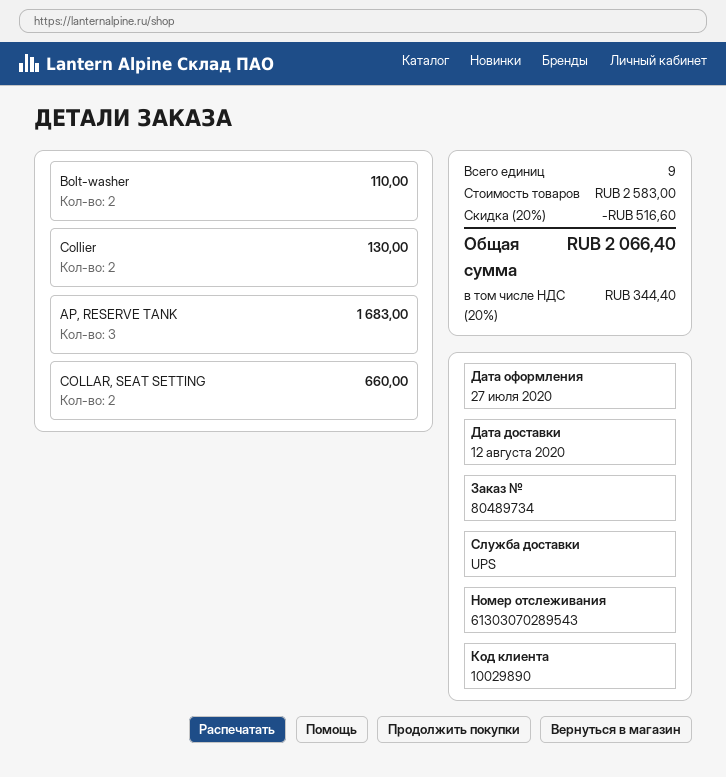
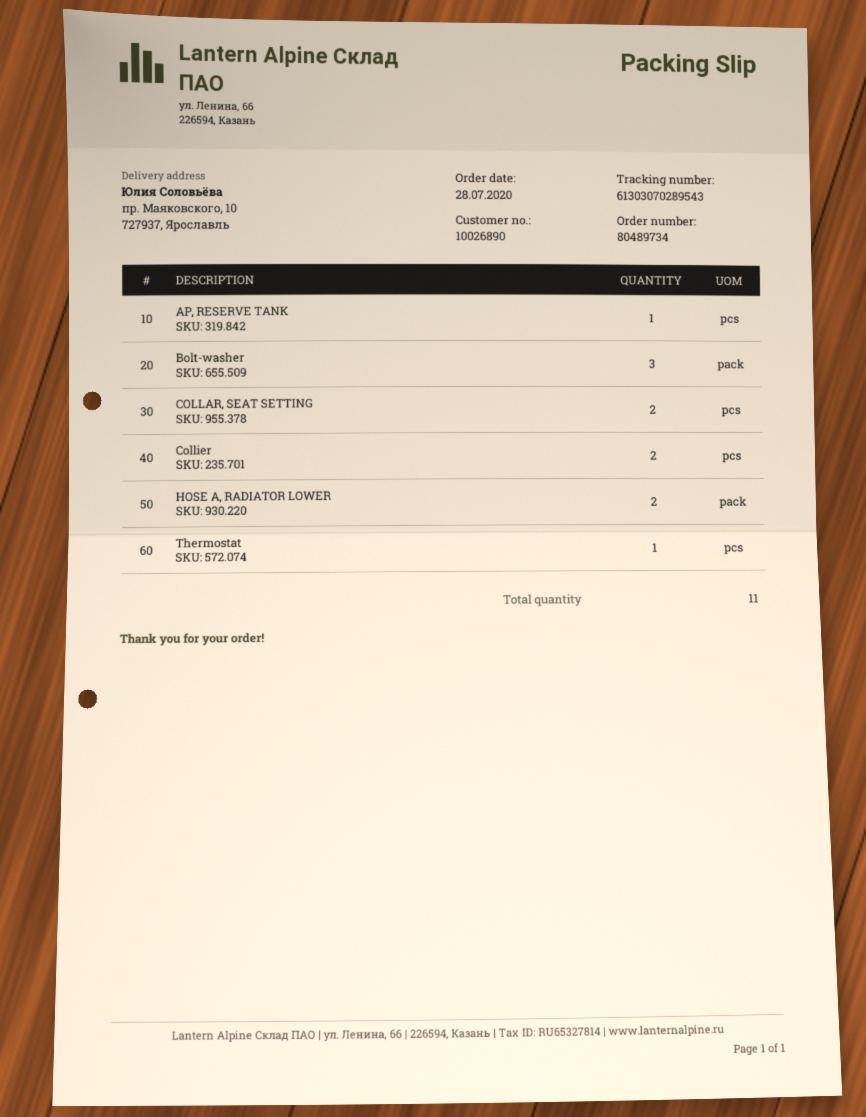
order date: 2020-07-27 -> 2020-07-28
customer number: 10029890 -> 10026890
Bolt-washer: 2 -> 3
AP, RESERVE TANK: 3 -> 1
HOSE A, RADIATOR LOWER: none -> 2
Thermostat: none -> 1
total quantity: 9 -> 11

